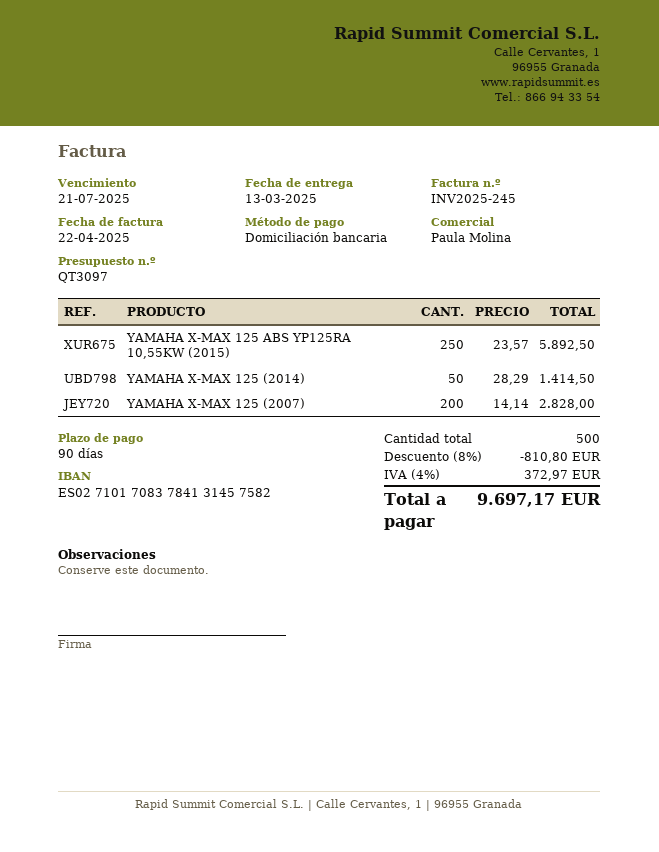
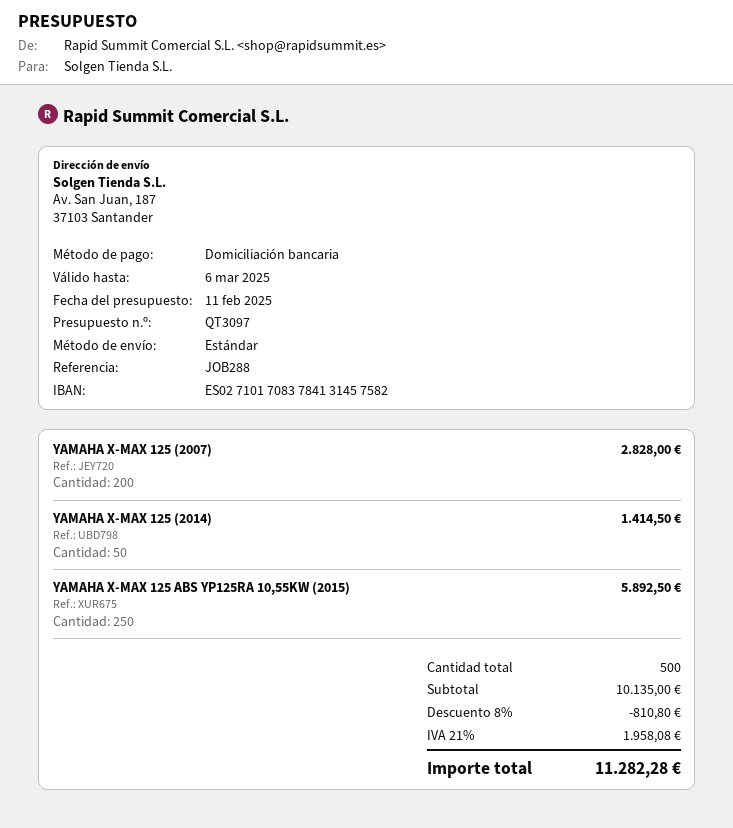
tax: 4% = 372.97 -> 21% = 1958.08
total: 9697.17 -> 11282.28

